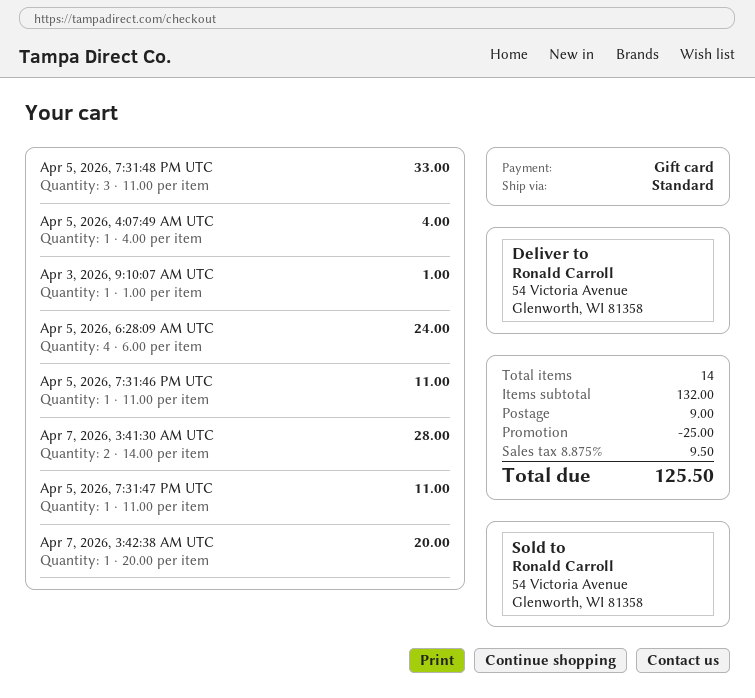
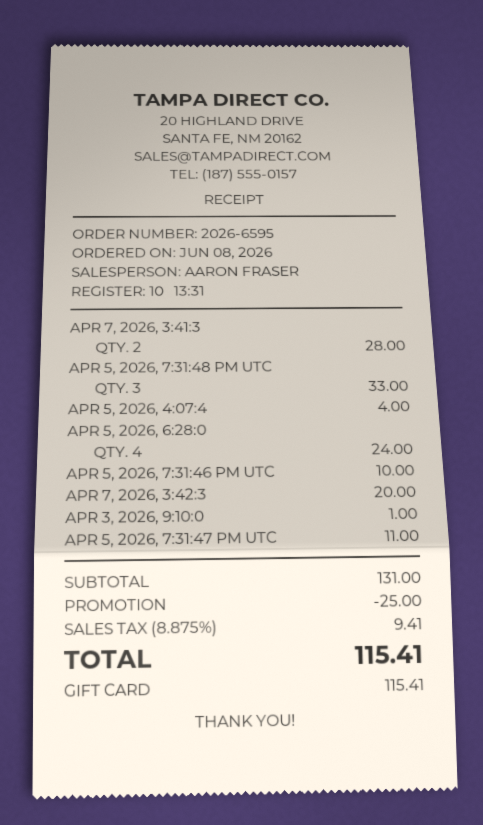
Apr 5, 2026, 7:31:46 PM UTC: 1 for 11.00 -> 1 for 10.00
subtotal: 132.00 -> 131.00
shipping: 9.00 -> none
tax: 8.875% = 9.50 -> 8.875% = 9.41
total: 125.50 -> 115.41

